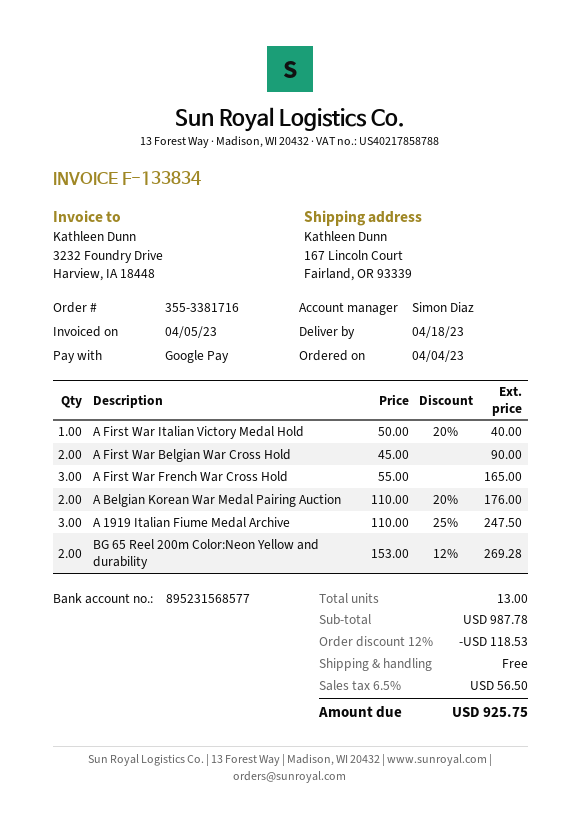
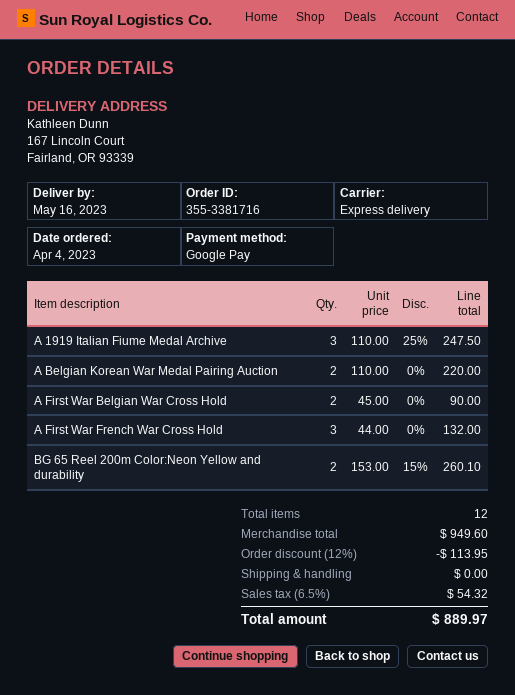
delivery date: 2023-04-18 -> 2023-05-16
A First War Italian Victory Medal Hold: 1 x 50.00 - 20% = 40.00 -> none
A First War French War Cross Hold: 3 x 55.00 = 165.00 -> 3 x 44.00 = 132.00
A Belgian Korean War Medal Pairing Auction: 2 x 110.00 - 20% = 176.00 -> 2 x 110.00 = 220.00
BG 65 Reel 200m Color:Neon Yellow and durability: 2 x 153.00 - 12% = 269.28 -> 2 x 153.00 - 15% = 260.10
total quantity: 13 -> 12
subtotal: 987.78 -> 949.60
discount: 12% = 118.53 -> 12% = 113.95
tax: 6.5% = 56.50 -> 6.5% = 54.32
total: 925.75 -> 889.97

